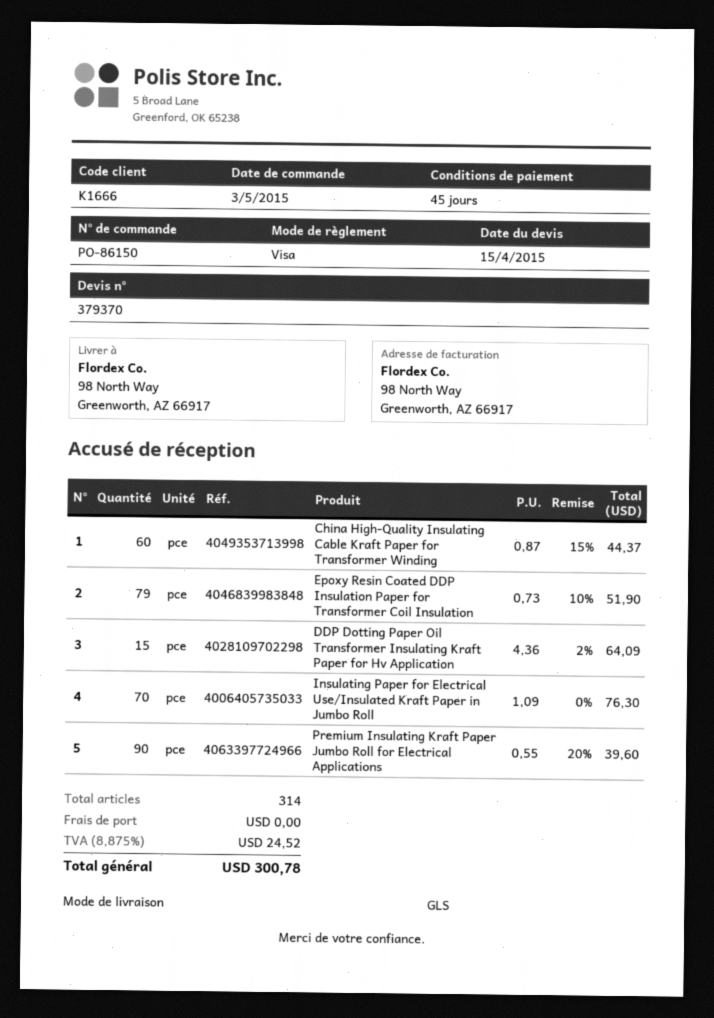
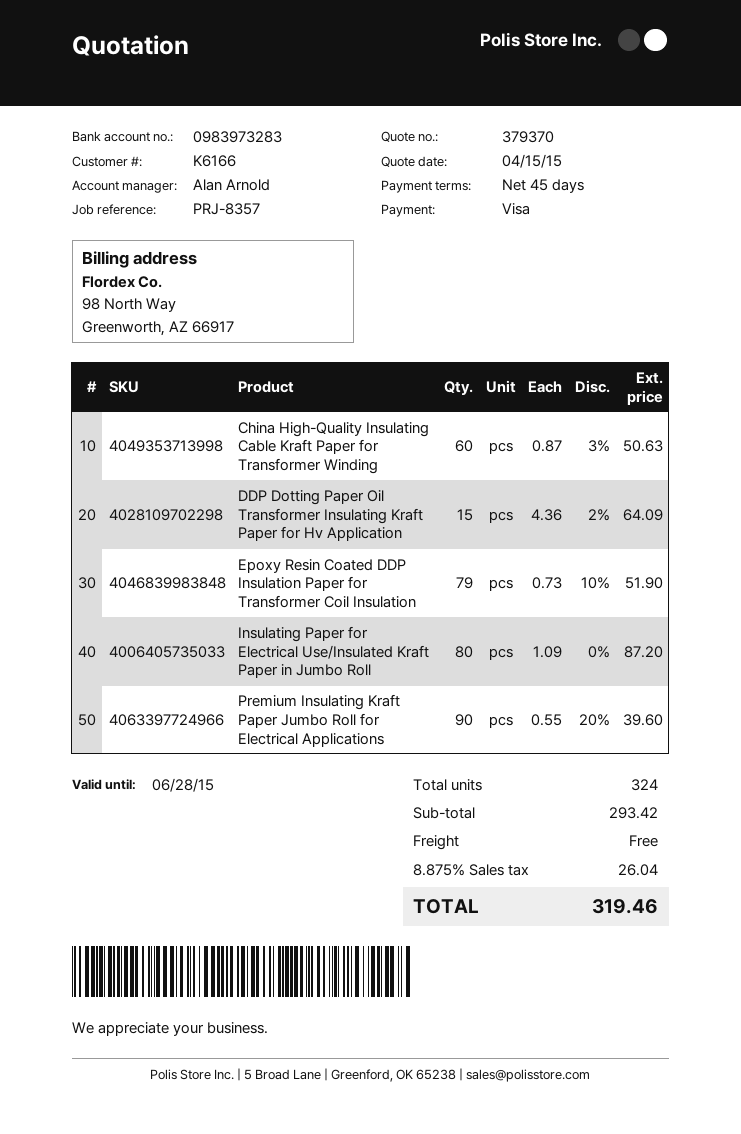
customer number: K1666 -> K6166
China High-Quality Insulating Cable Kraft Paper for Transformer Winding: 60 x 0.87 - 15% = 44.37 -> 60 x 0.87 - 3% = 50.63
Insulating Paper for Electrical Use/Insulated Kraft Paper in Jumbo Roll: 70 x 1.09 = 76.30 -> 80 x 1.09 = 87.20
total quantity: 314 -> 324
tax: 8.875% = 24.52 -> 8.875% = 26.04
total: 300.78 -> 319.46

